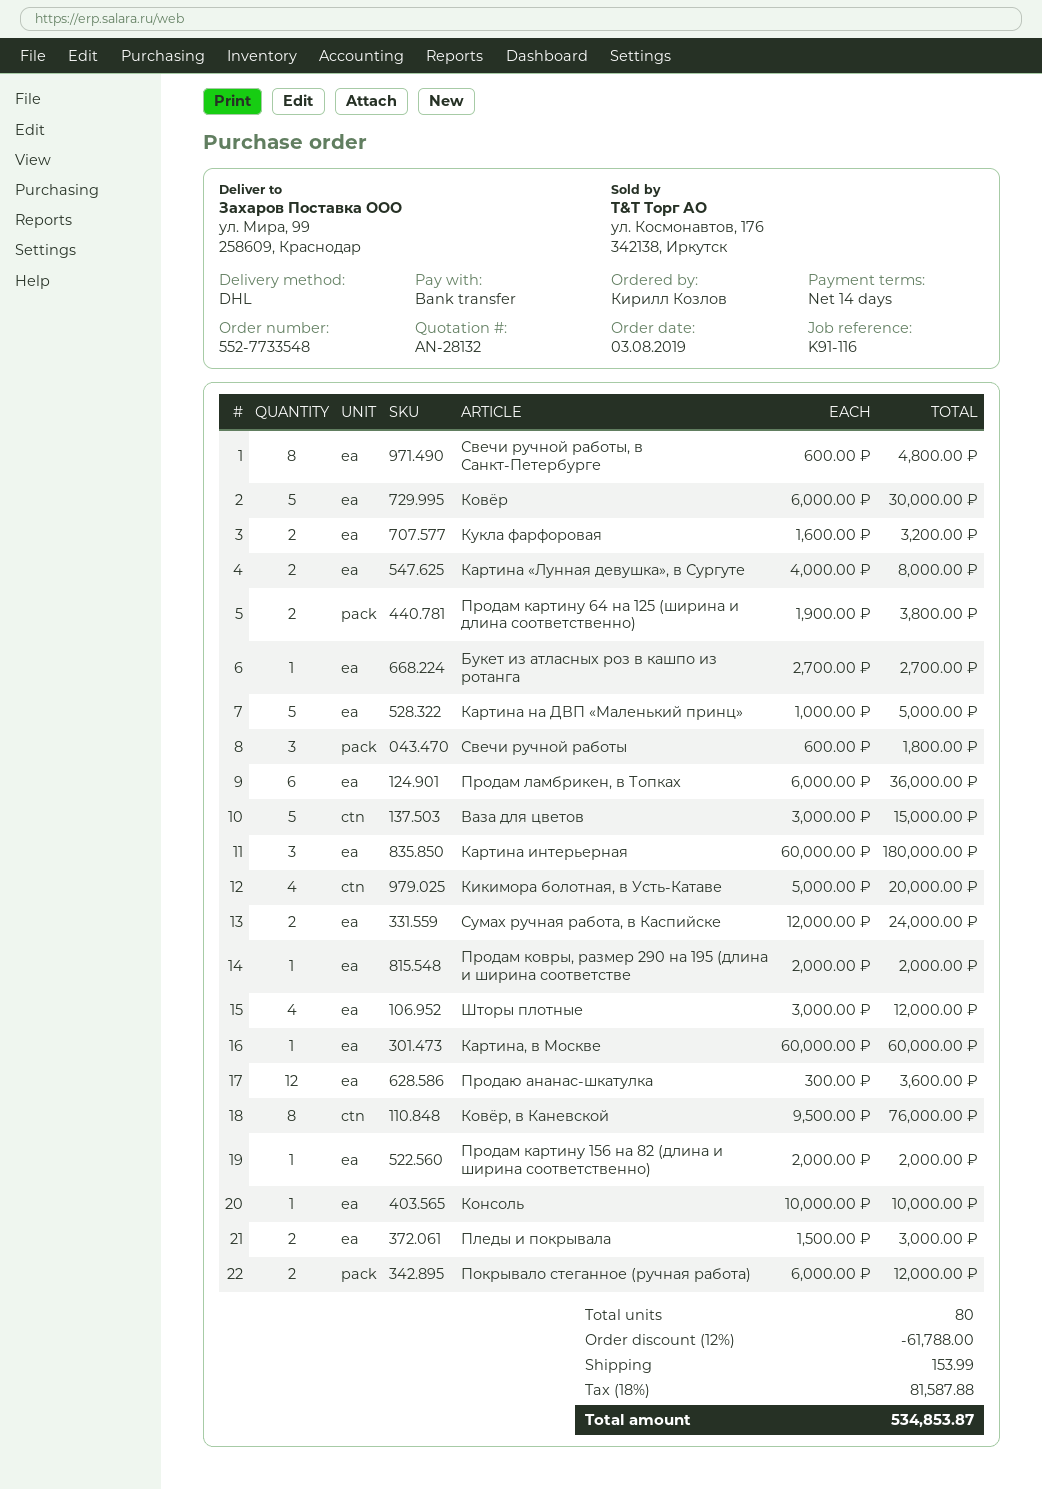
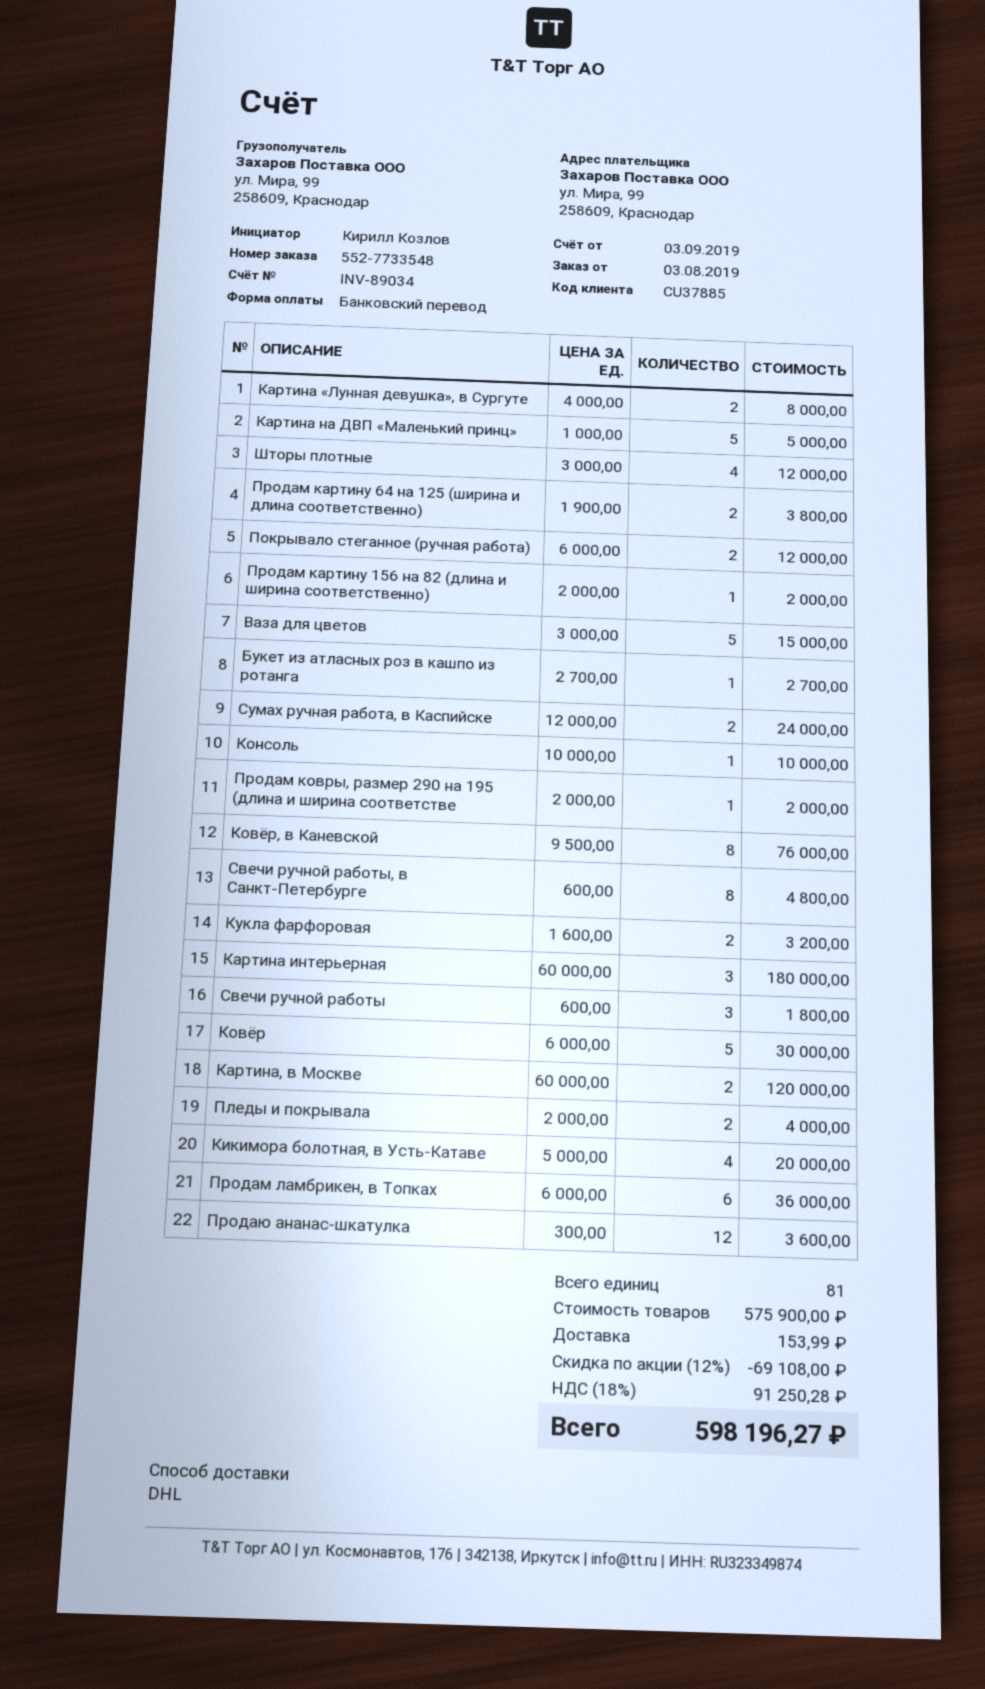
Картина, в Москве: 1 x 60000.00 = 60000.00 -> 2 x 60000.00 = 120000.00
Пледы и покрывала: 2 x 1500.00 = 3000.00 -> 2 x 2000.00 = 4000.00
total quantity: 80 -> 81
discount: 12% = 61788.00 -> 12% = 69108.00
tax: 18% = 81587.88 -> 18% = 91250.28
total: 534853.87 -> 598196.27

